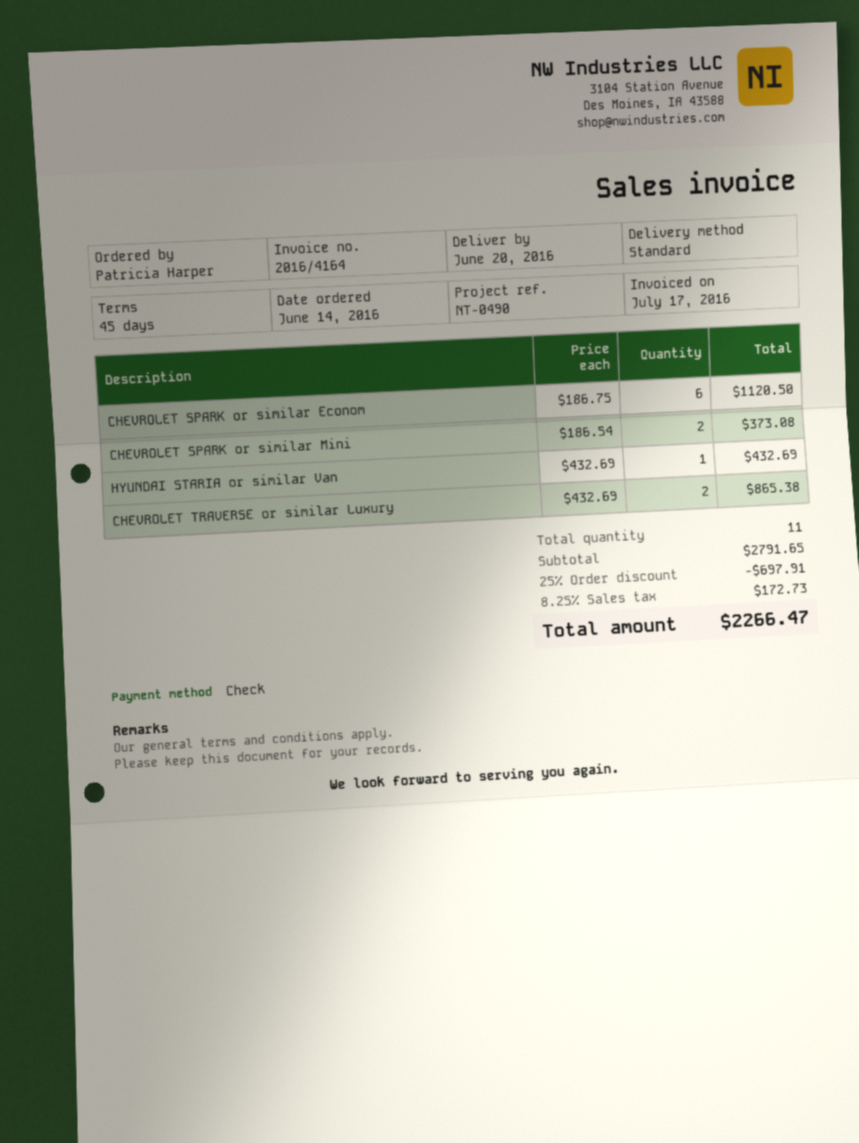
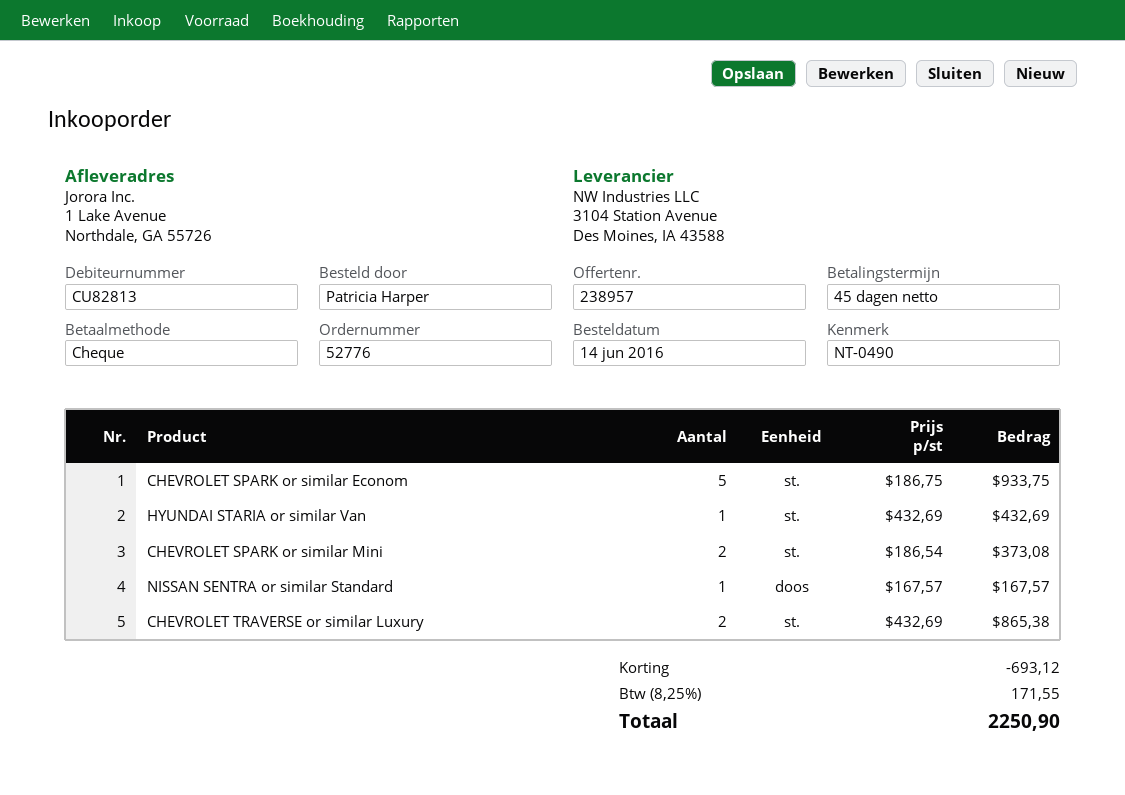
CHEVROLET SPARK or similar Econom: 6 x 186.75 = 1120.50 -> 5 x 186.75 = 933.75
NISSAN SENTRA or similar Standard: none -> 1 x 167.57 = 167.57
discount: 697.91 -> 693.12
tax: 8.25% = 172.73 -> 8.25% = 171.55
total: 2266.47 -> 2250.90

